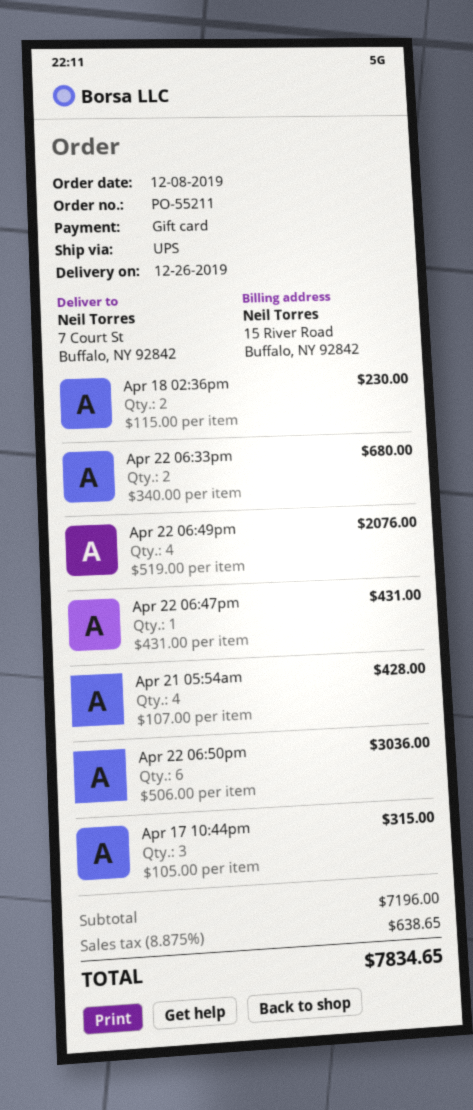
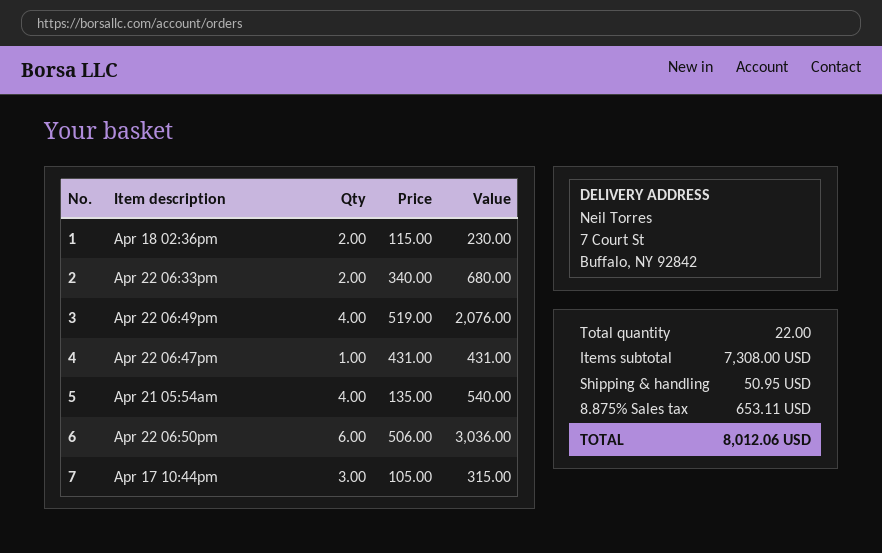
Apr 21 05:54am: 4 x 107.00 = 428.00 -> 4 x 135.00 = 540.00
subtotal: 7196.00 -> 7308.00
shipping: none -> 50.95
tax: 8.875% = 638.65 -> 8.875% = 653.11
total: 7834.65 -> 8012.06

